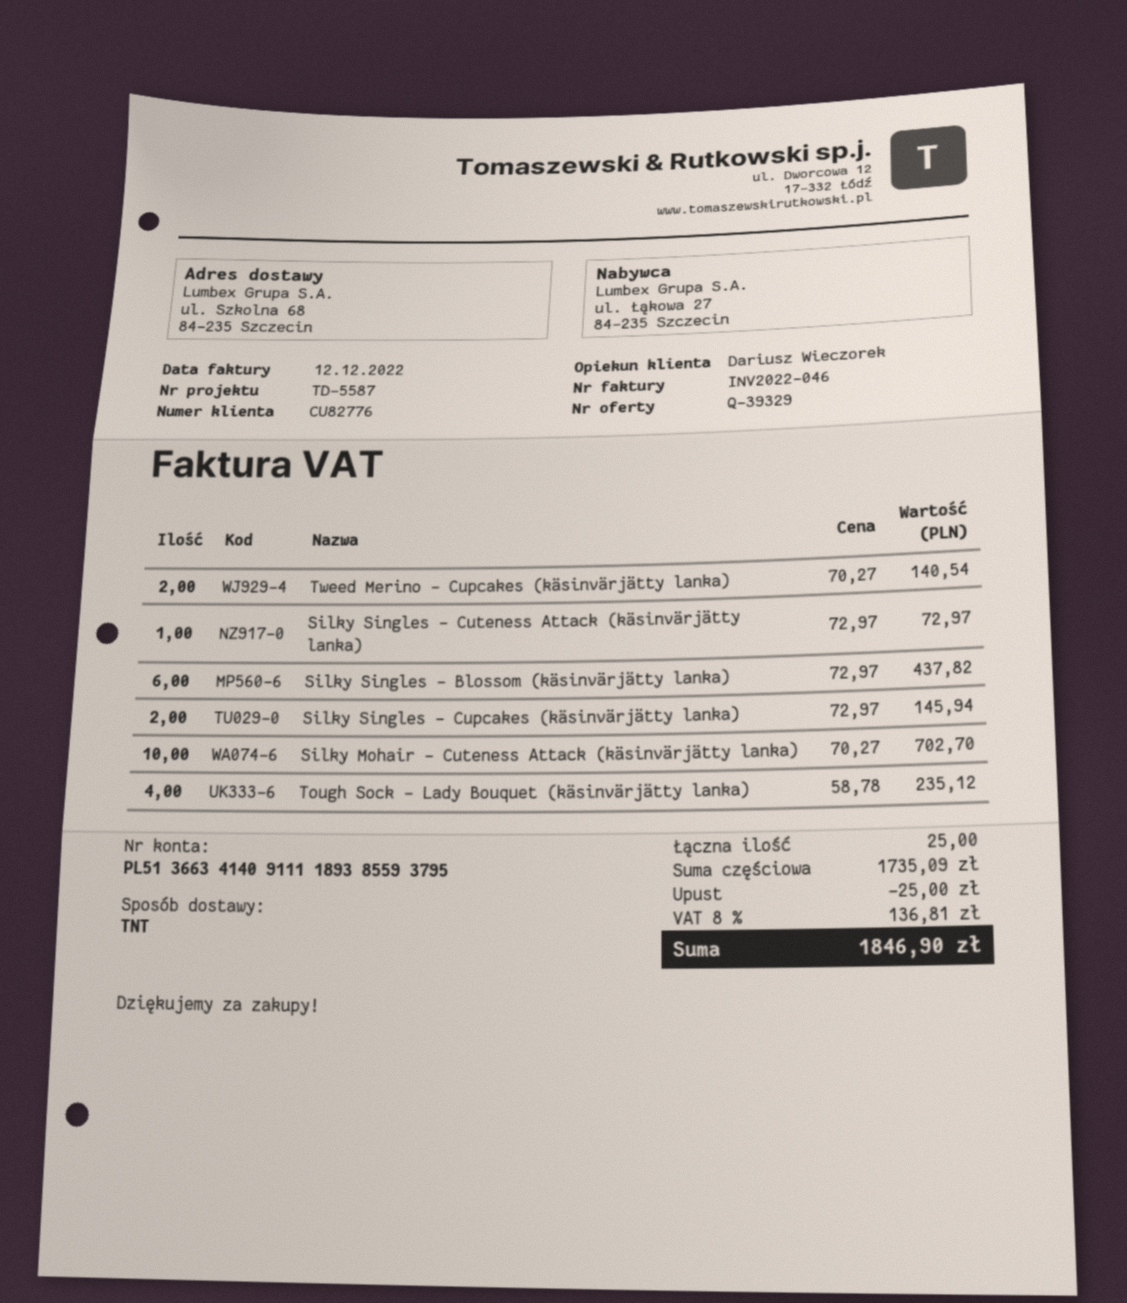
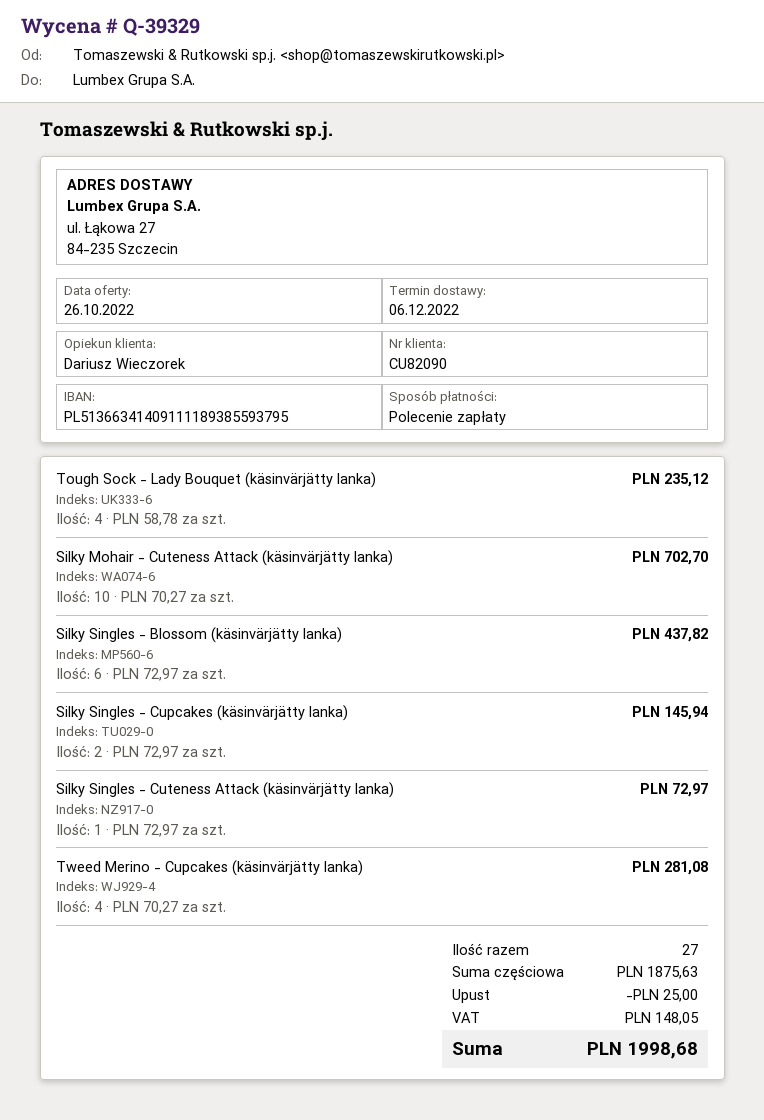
customer number: CU82776 -> CU82090
ship to: ul. Szkolna 68, 84-235 Szczecin -> ul. Łąkowa 27, 84-235 Szczecin
Tweed Merino - Cupcakes (käsinvärjätty lanka): 2 x 70.27 = 140.54 -> 4 x 70.27 = 281.08
total quantity: 25 -> 27
subtotal: 1735.09 -> 1875.63
tax: 136.81 -> 148.05
total: 1846.90 -> 1998.68

